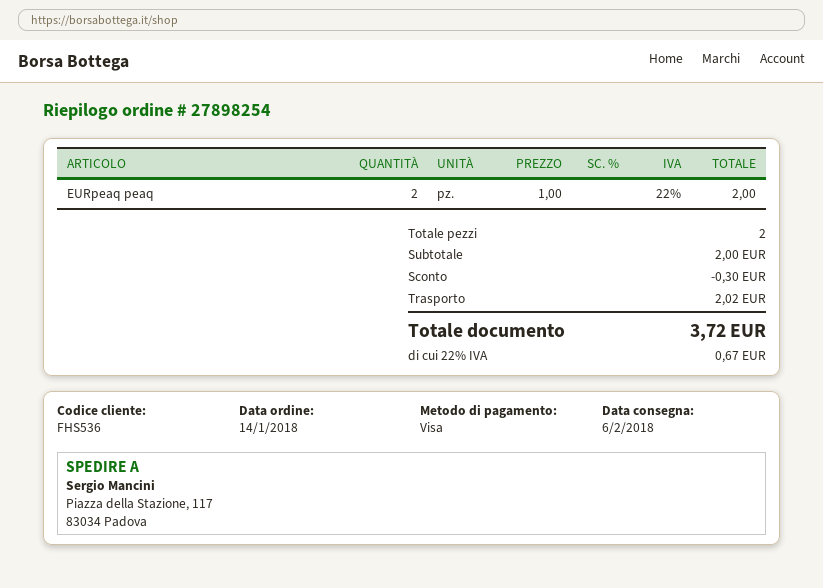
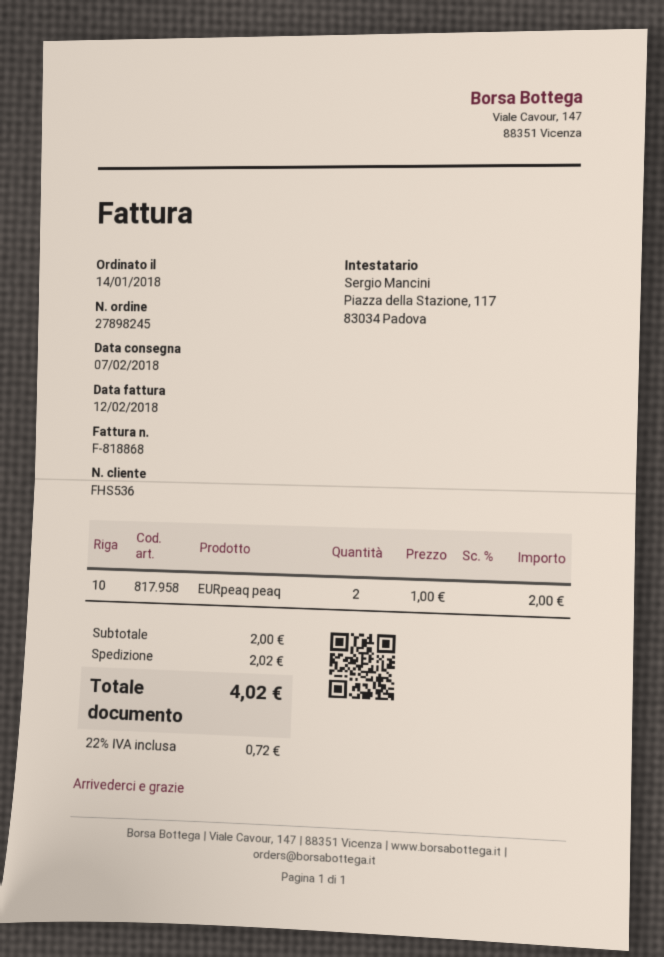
order number: 27898254 -> 27898245
delivery date: 2018-02-06 -> 2018-02-07
discount: 0.30 -> none
tax: 22% = 0.67 -> 22% = 0.72
total: 3.72 -> 4.02

